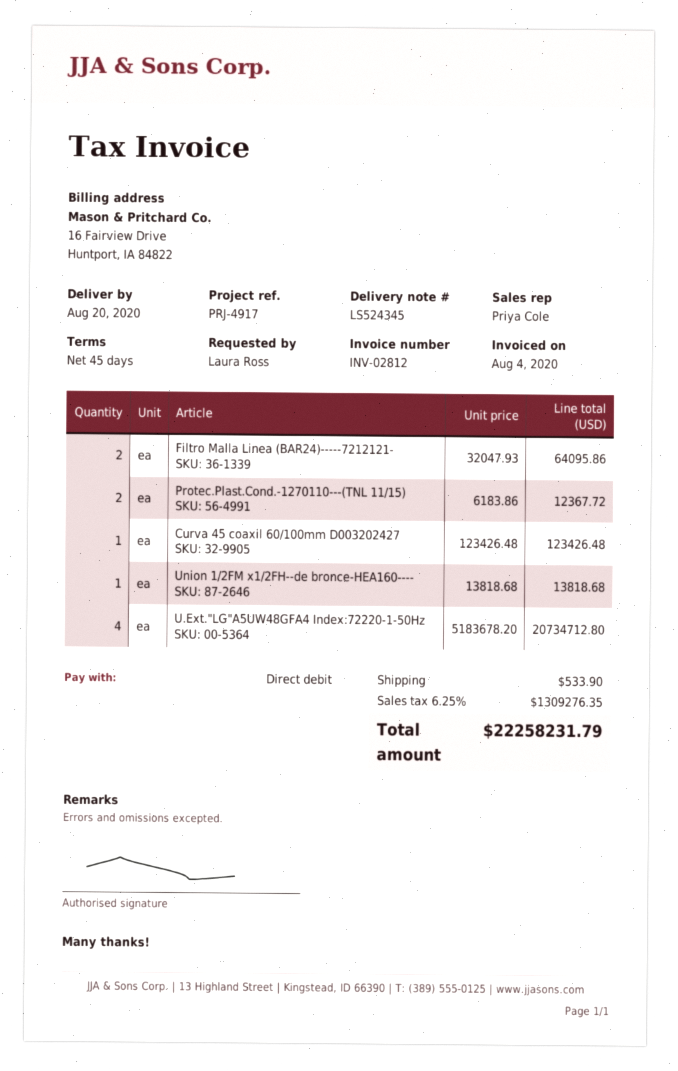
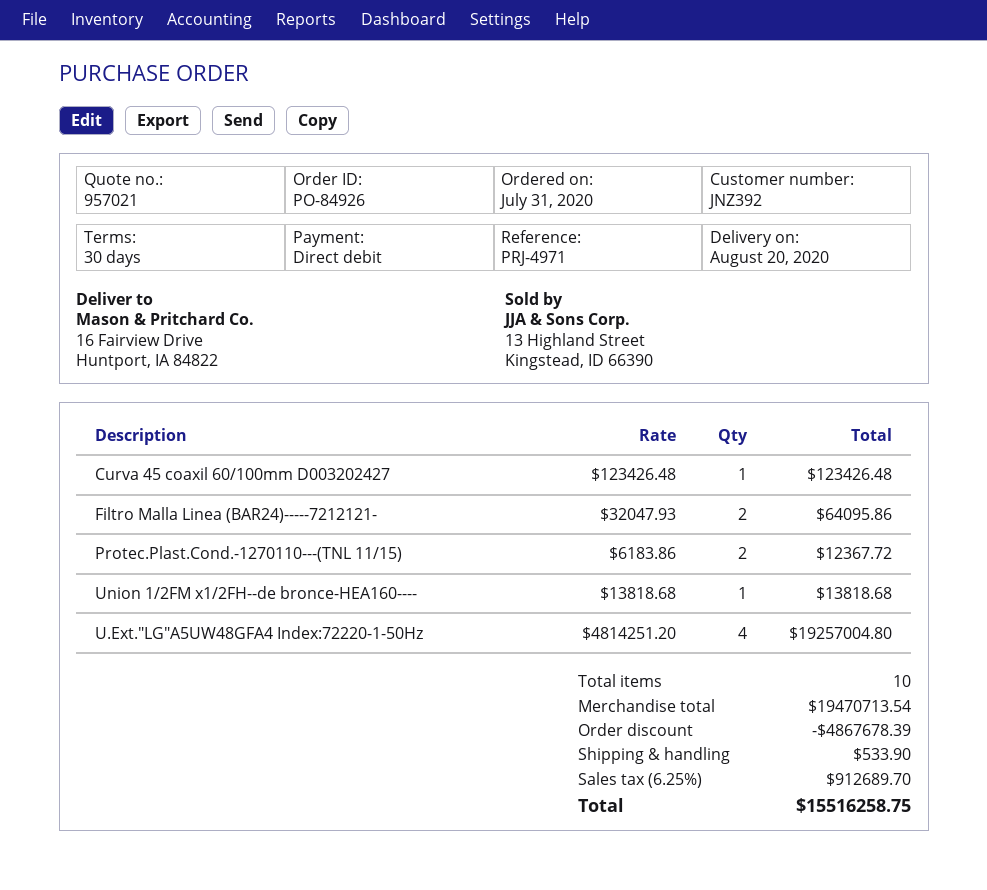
payment terms: 45 days -> 30 days
reference: PRJ-4917 -> PRJ-4971
U.Ext."LG"A5UW48GFA4 Index:72220-1-50Hz: 4 x 5183678.20 = 20734712.80 -> 4 x 4814251.20 = 19257004.80
discount: none -> 4867678.39
tax: 6.25% = 1309276.35 -> 6.25% = 912689.70
total: 22258231.79 -> 15516258.75

